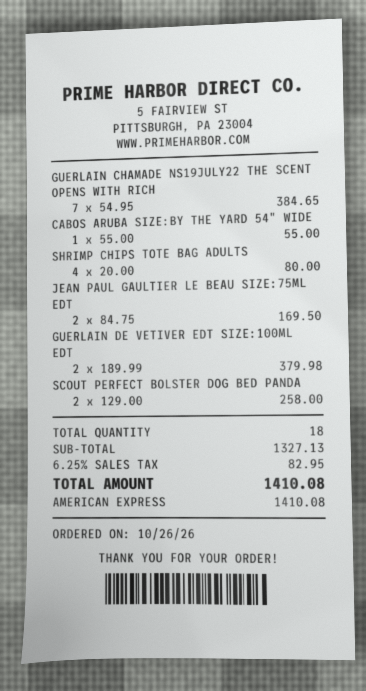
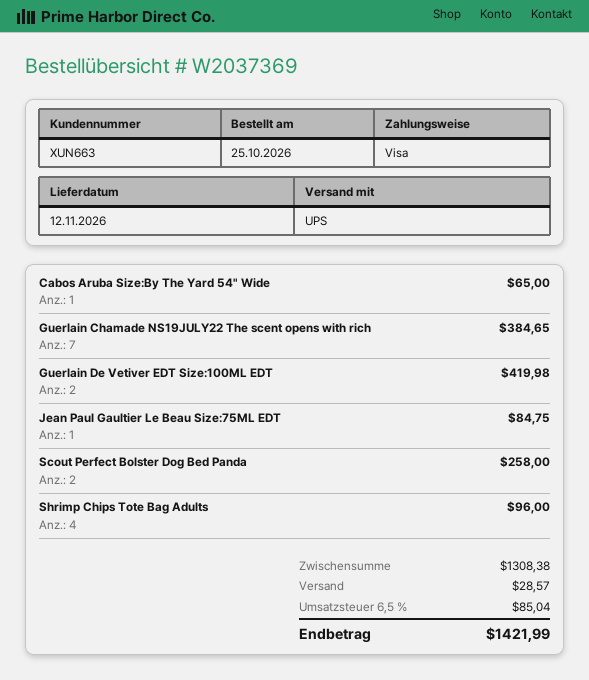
order date: 2026-10-26 -> 2026-10-25
payment method: American Express -> Visa
CABOS ARUBA SIZE:BY THE YARD 54" WIDE: 1 for 55.00 -> 1 for 65.00
SHRIMP CHIPS TOTE BAG ADULTS: 4 for 80.00 -> 4 for 96.00
JEAN PAUL GAULTIER LE BEAU SIZE:75ML EDT: 2 for 169.50 -> 1 for 84.75
GUERLAIN DE VETIVER EDT SIZE:100ML EDT: 2 for 379.98 -> 2 for 419.98
subtotal: 1327.13 -> 1308.38
shipping: none -> 28.57
tax: 6.25% = 82.95 -> 6.5% = 85.04
total: 1410.08 -> 1421.99

